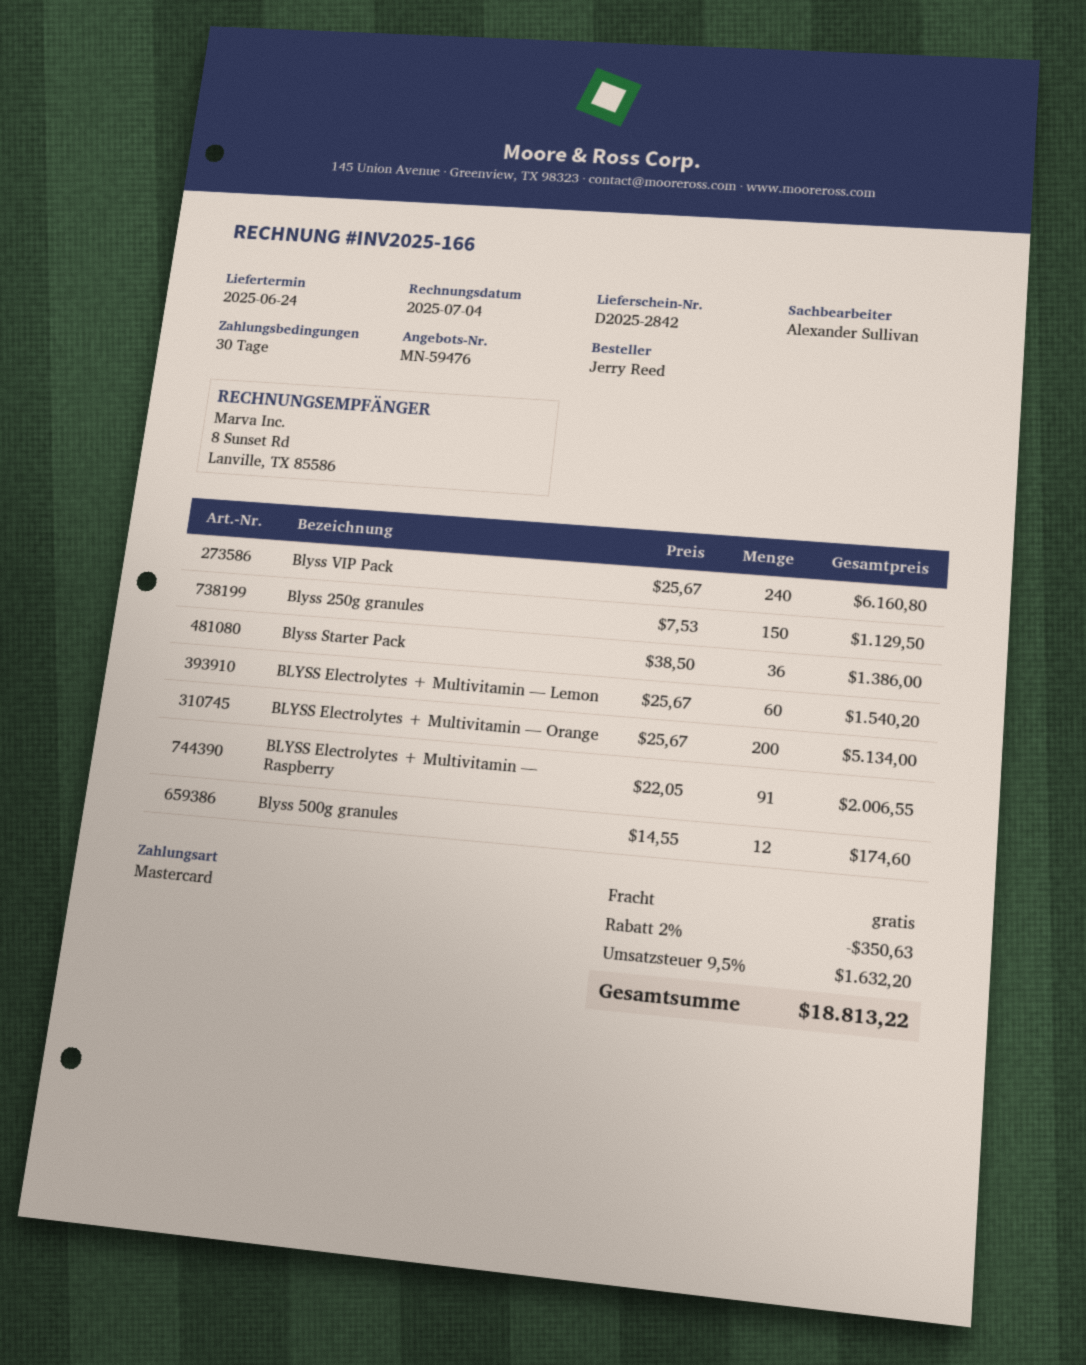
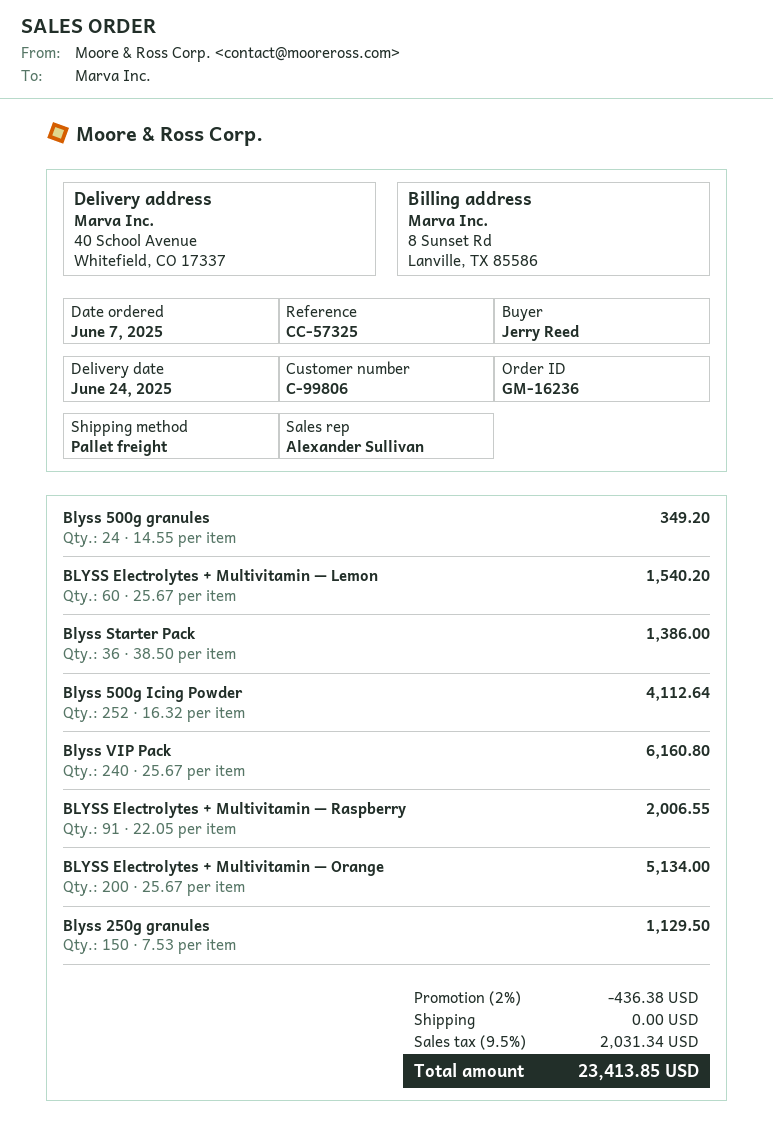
Blyss 500g granules: 12 x 14.55 = 174.60 -> 24 x 14.55 = 349.20
Blyss 500g Icing Powder: none -> 252 x 16.32 = 4112.64
discount: 2% = 350.63 -> 2% = 436.38
tax: 9.5% = 1632.20 -> 9.5% = 2031.34
total: 18813.22 -> 23413.85

